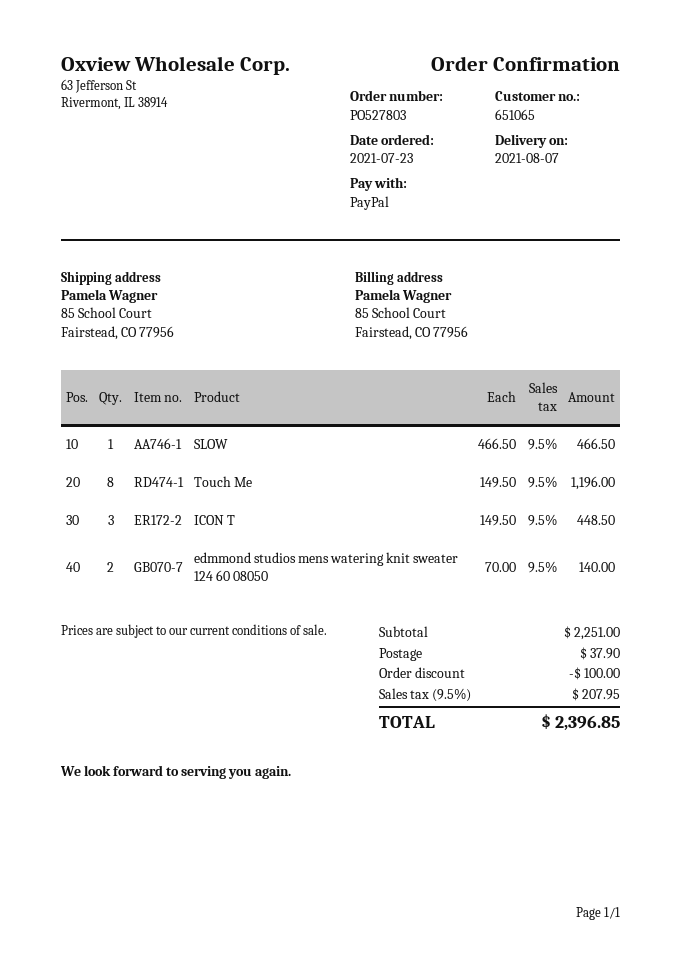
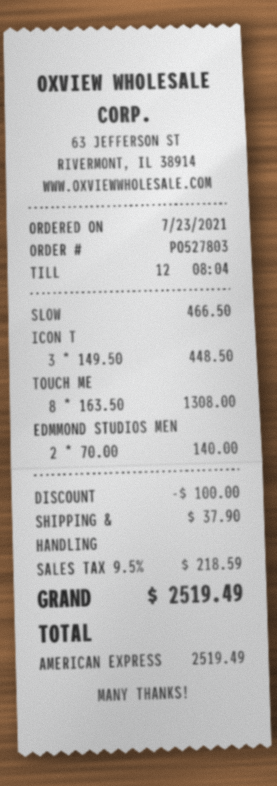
payment method: PayPal -> American Express
Touch Me: 8 x 149.50 = 1196.00 -> 8 x 163.50 = 1308.00
tax: 9.5% = 207.95 -> 9.5% = 218.59
total: 2396.85 -> 2519.49

